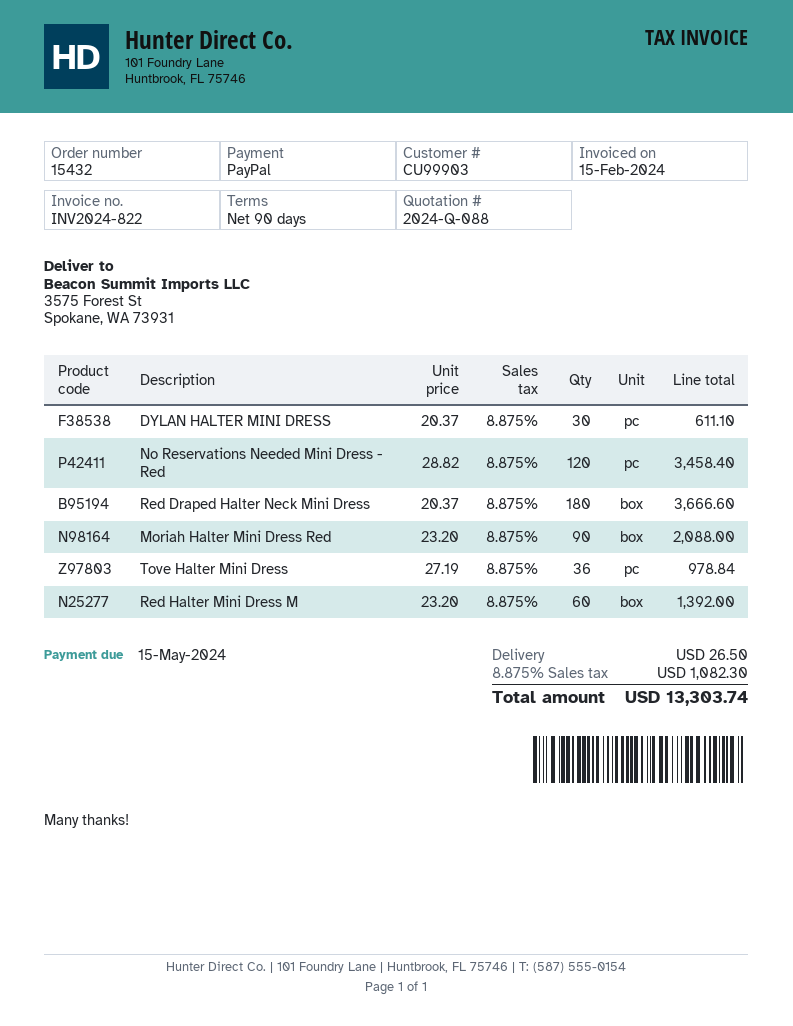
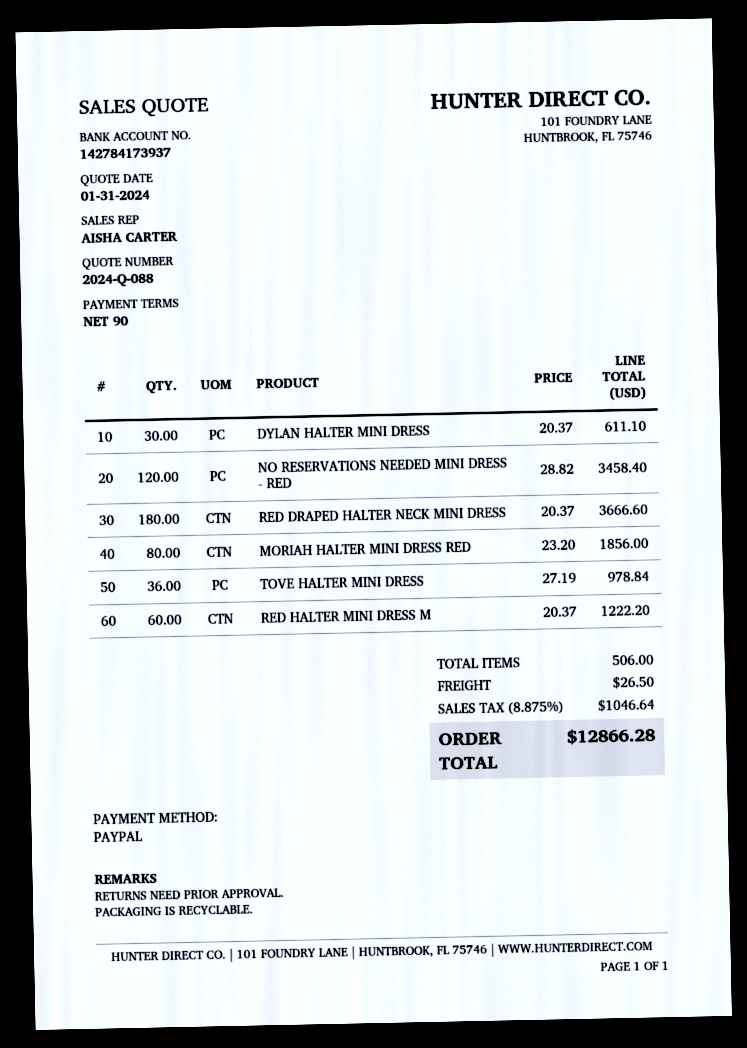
Moriah Halter Mini Dress Red: 90 x 23.20 = 2088.00 -> 80 x 23.20 = 1856.00
Red Halter Mini Dress M: 60 x 23.20 = 1392.00 -> 60 x 20.37 = 1222.20
tax: 8.875% = 1082.30 -> 8.875% = 1046.64
total: 13303.74 -> 12866.28

